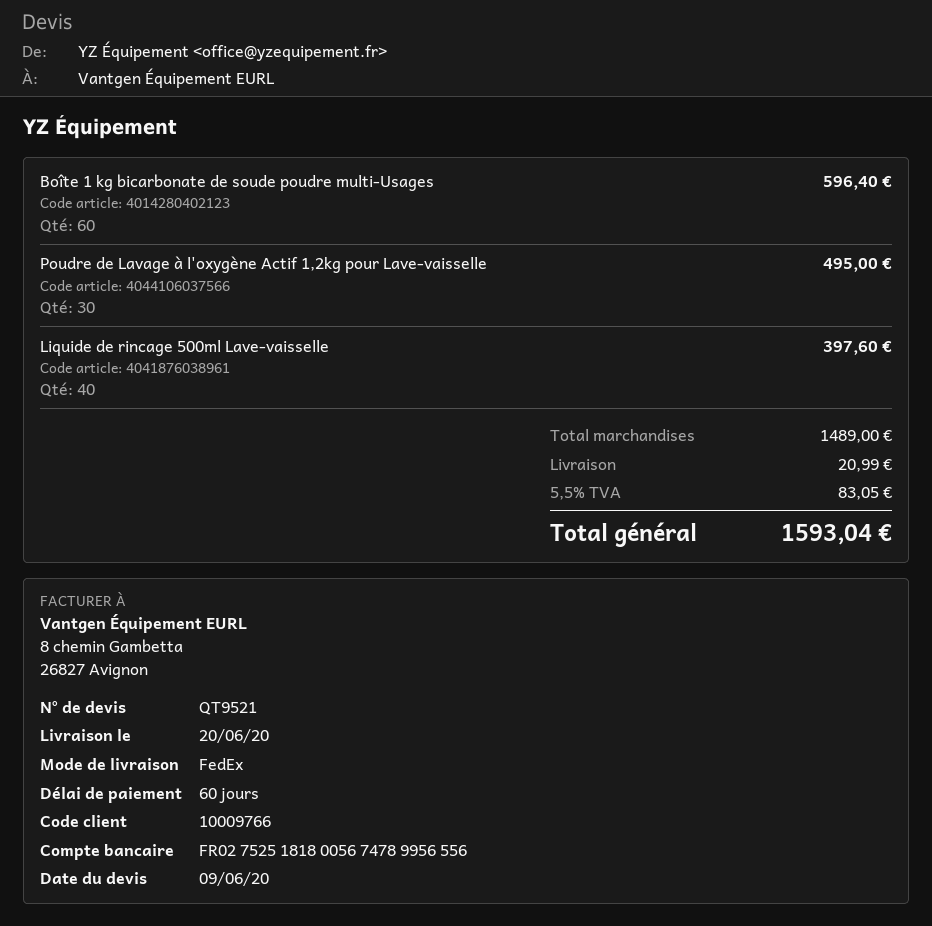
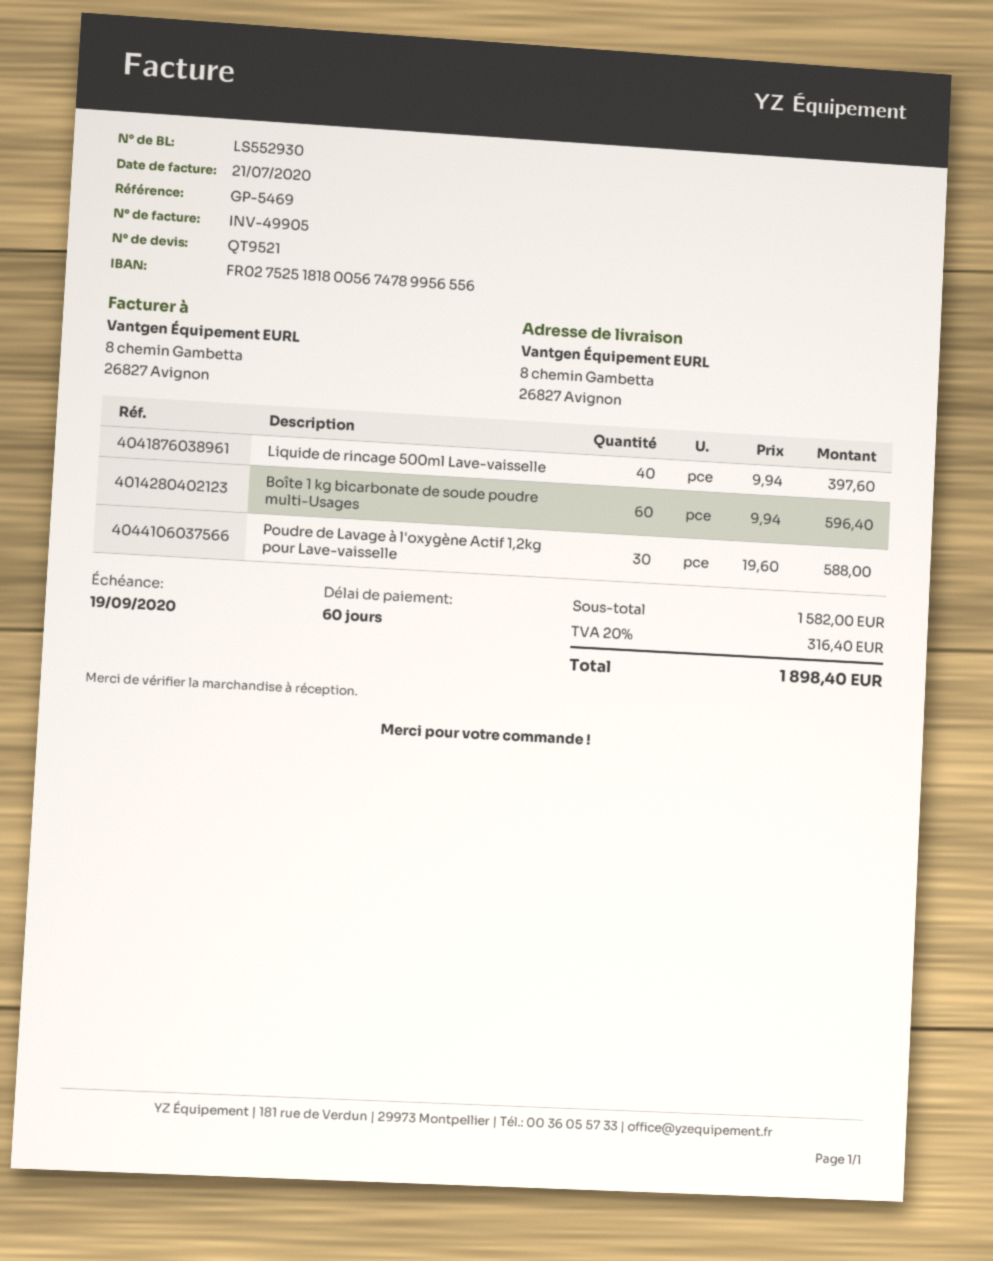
Poudre de Lavage à l'oxygène Actif 1,2kg pour Lave-vaisselle: 30 for 495.00 -> 30 for 588.00
subtotal: 1489.00 -> 1582.00
shipping: 20.99 -> none
tax: 5.5% = 83.05 -> 20% = 316.40
total: 1593.04 -> 1898.40

